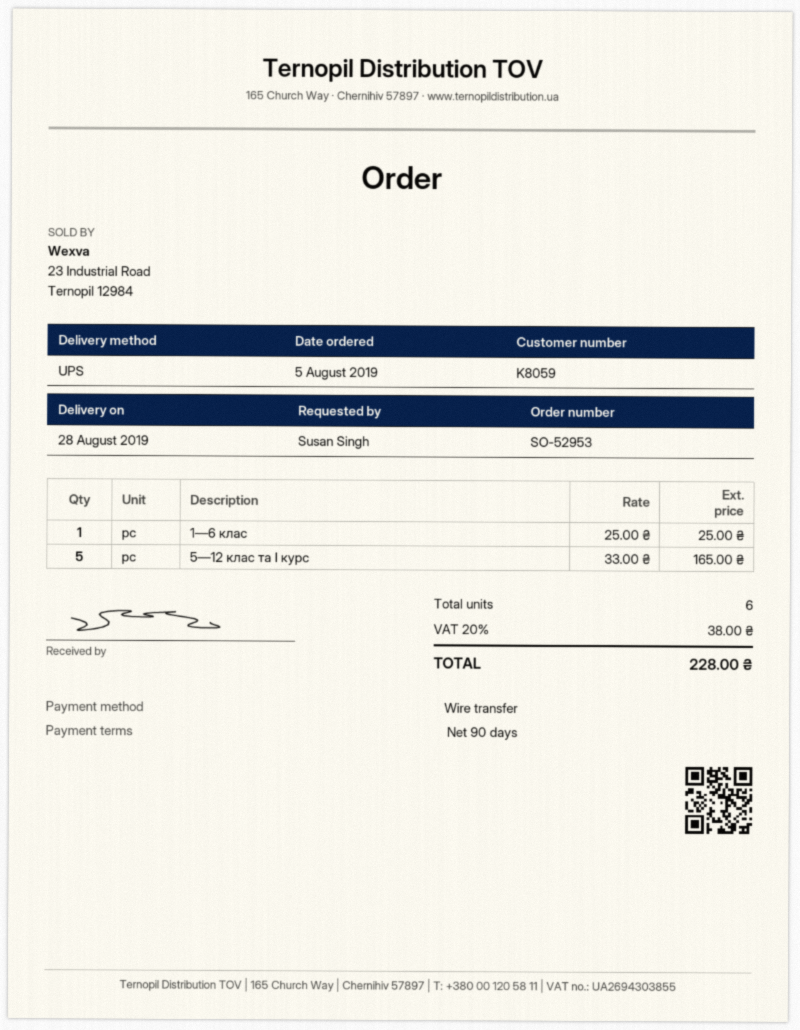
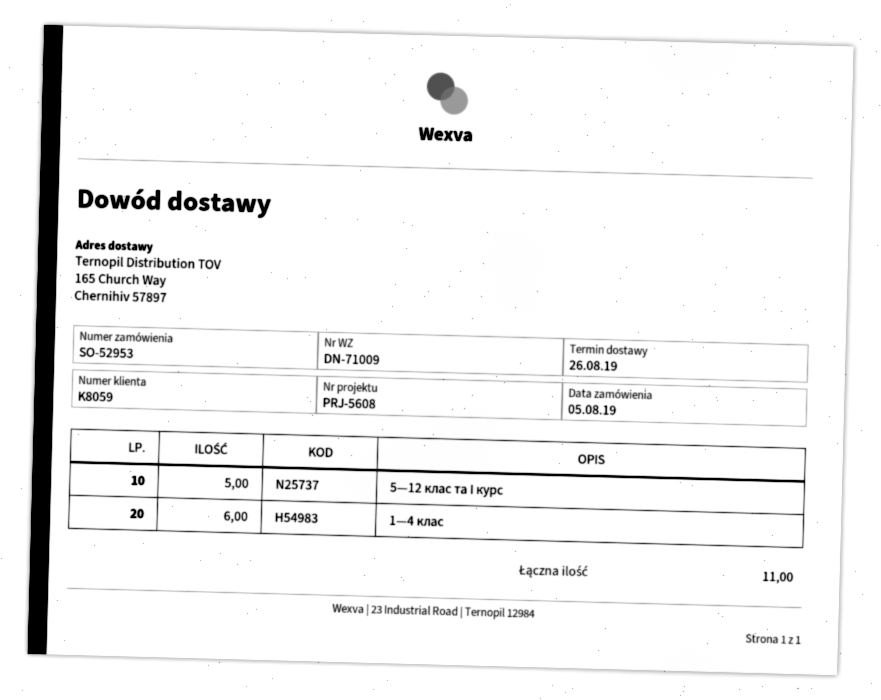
delivery date: 2019-08-28 -> 2019-08-26
1—6 клас: 1 -> none
1—4 клас: none -> 6
total quantity: 6 -> 11

